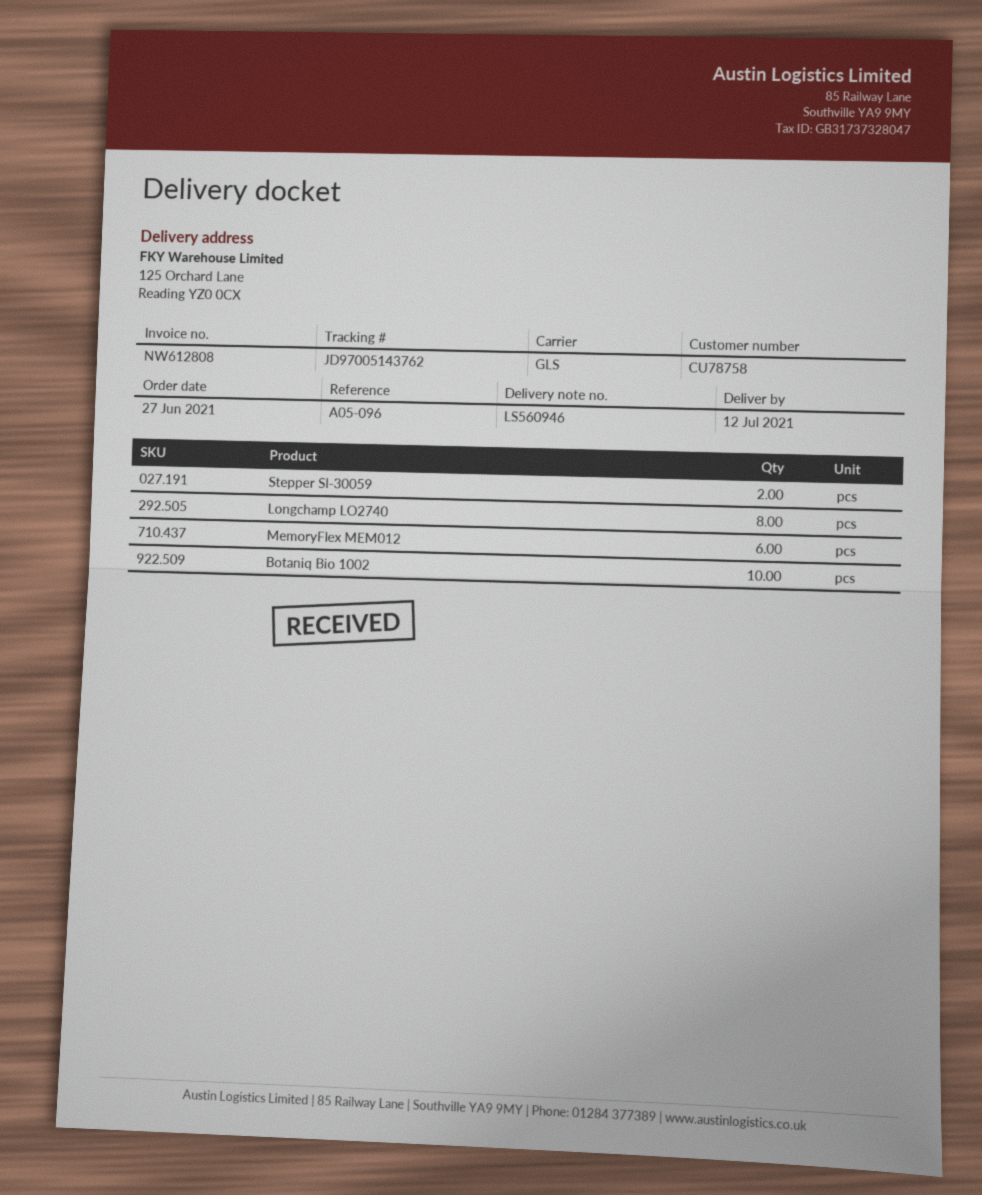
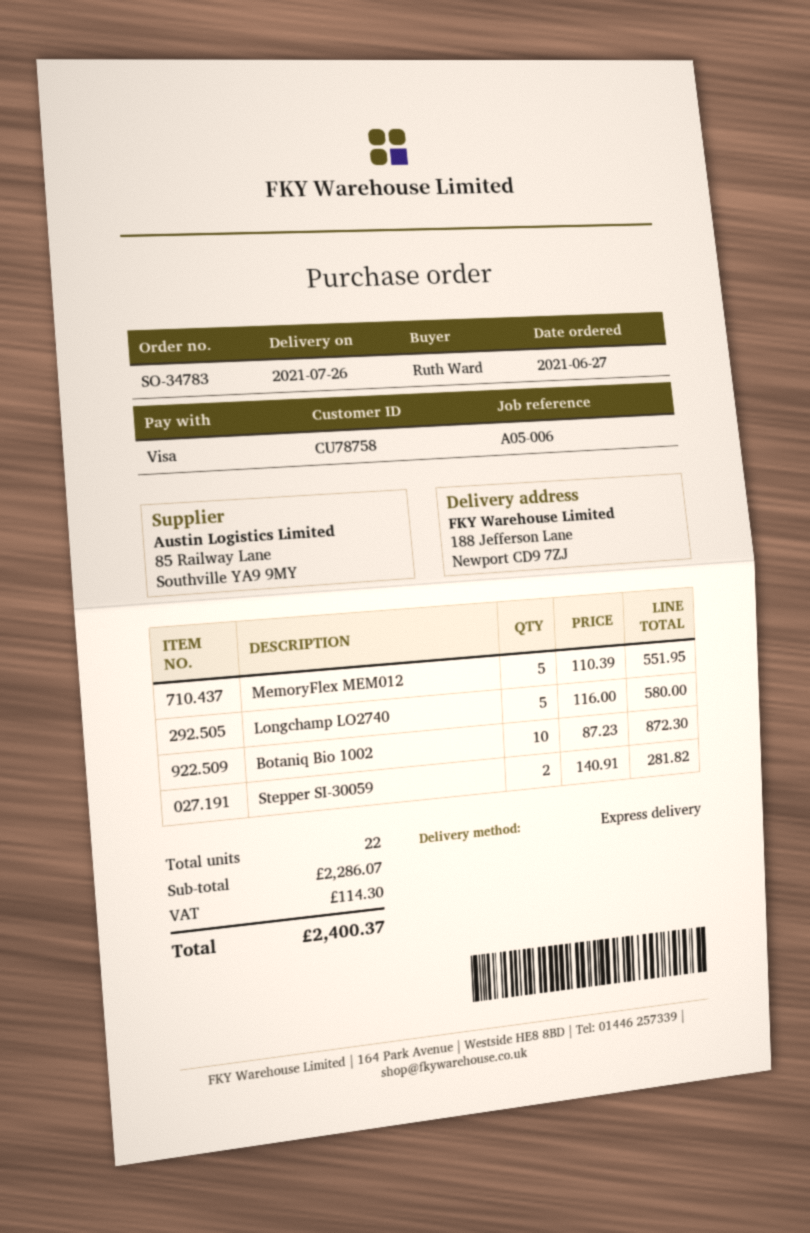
delivery date: 2021-07-12 -> 2021-07-26
reference: A05-096 -> A05-006
shipping method: GLS -> express
ship to: 125 Orchard Lane, Reading YZ0 0CX -> 188 Jefferson Lane, Newport CD9 7ZJ
Longchamp LO2740: 8 -> 5
MemoryFlex MEM012: 6 -> 5

